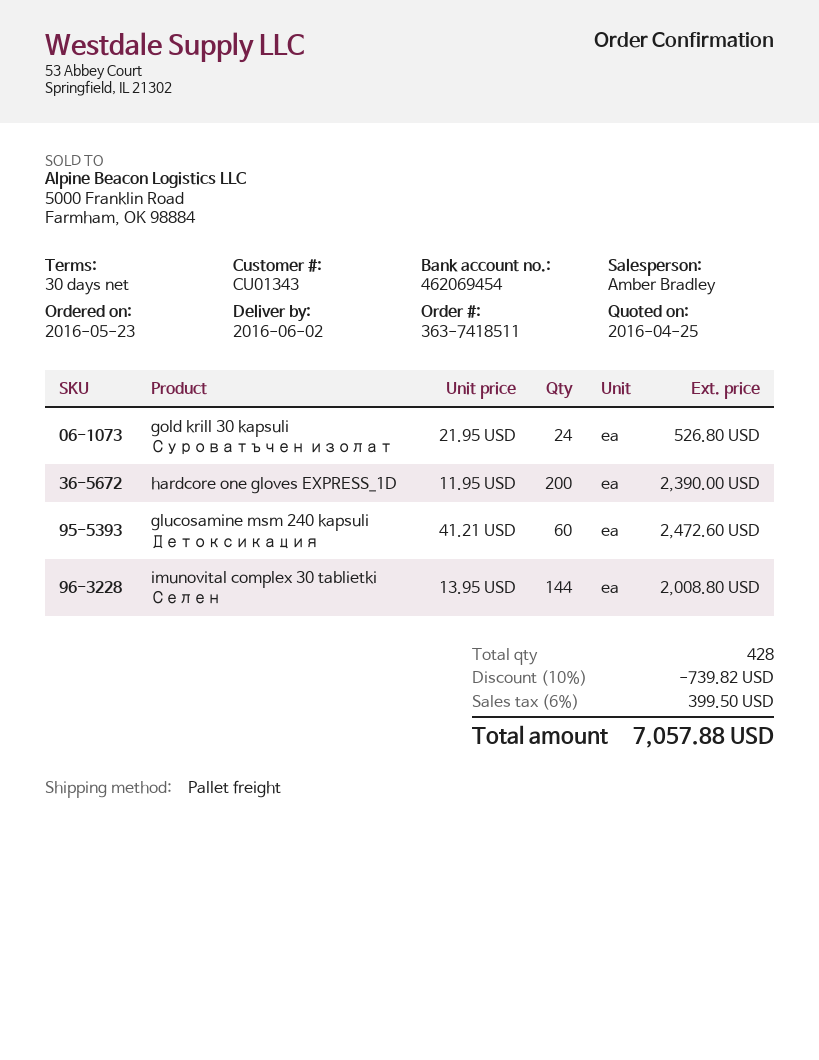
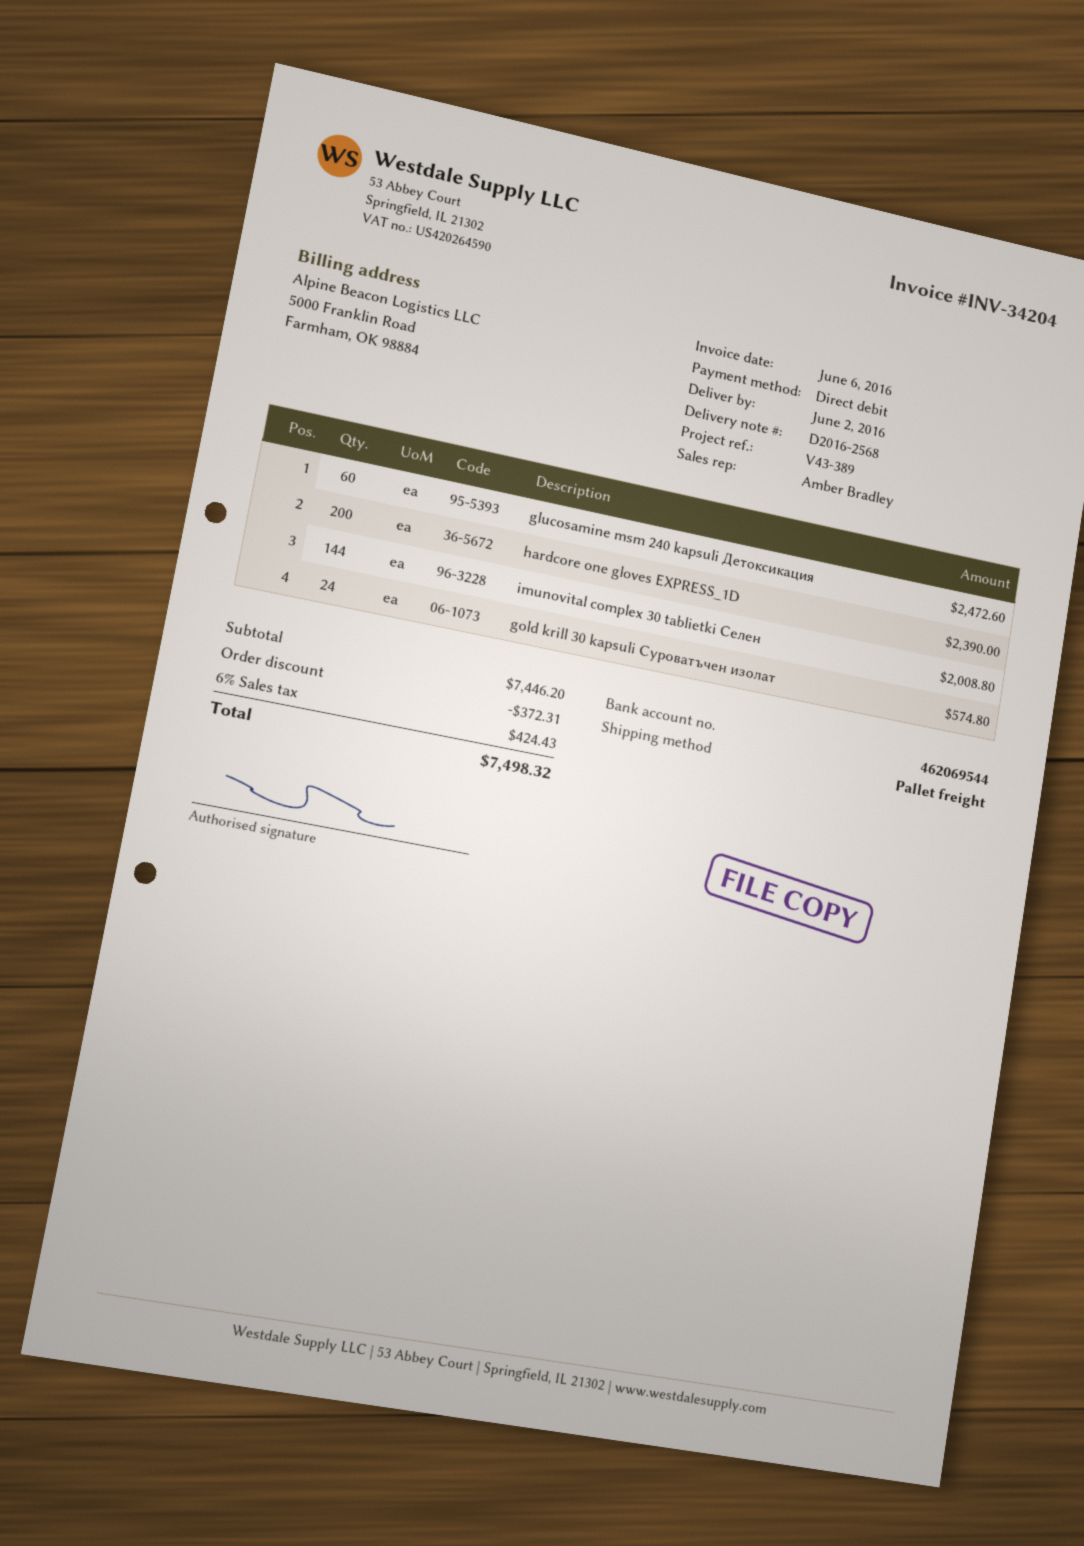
bank account: 462069454 -> 462069544
gold krill 30 kapsuli Суроватъчен изолат: 24 for 526.80 -> 24 for 574.80
discount: 739.82 -> 372.31
tax: 6% = 399.50 -> 6% = 424.43
total: 7057.88 -> 7498.32

